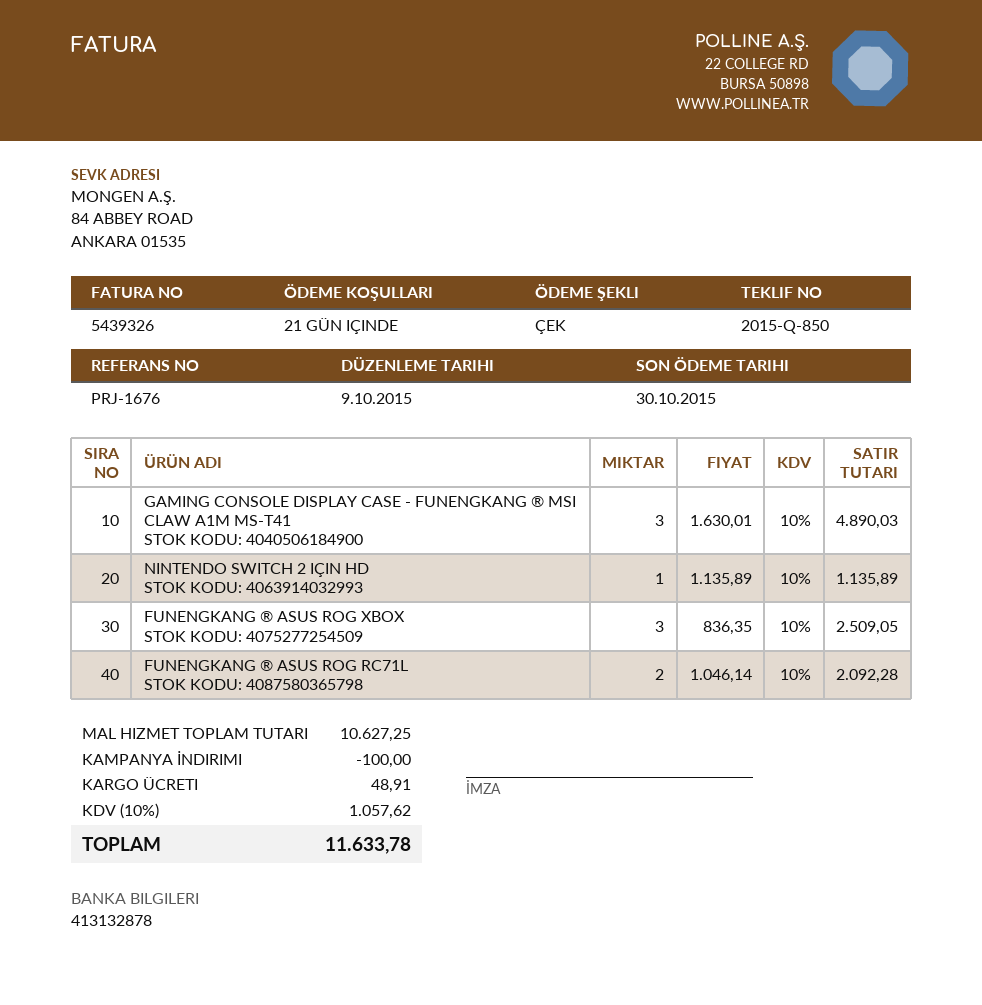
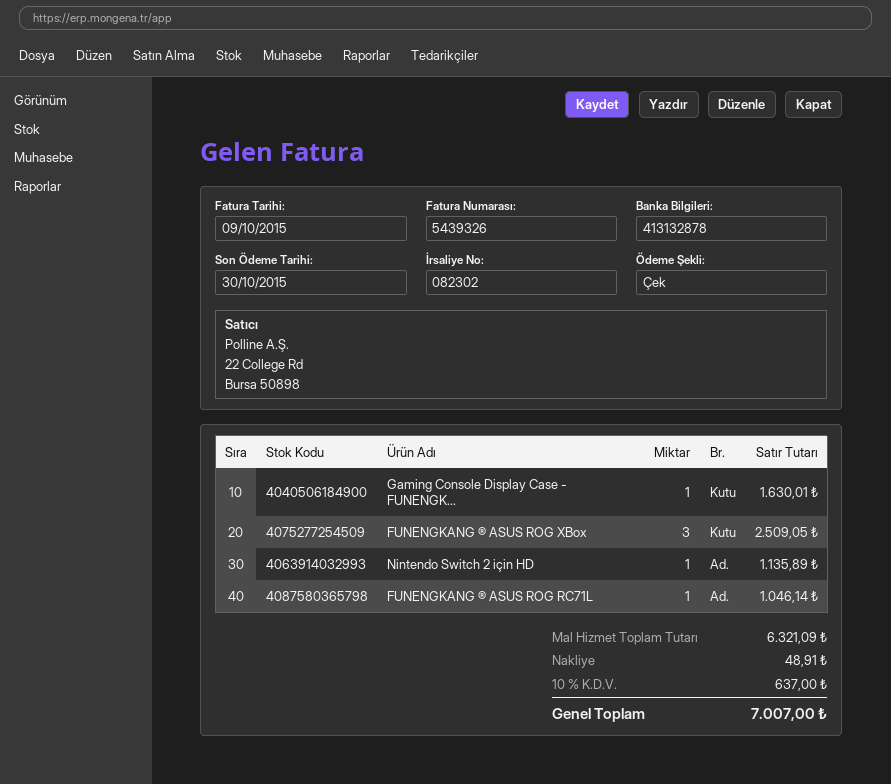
GAMING CONSOLE DISPLAY CASE - FUNENGKANG ® MSI CLAW A1M MS-T41: 3 for 4890.03 -> 1 for 1630.01
FUNENGKANG ® ASUS ROG RC71L: 2 for 2092.28 -> 1 for 1046.14
subtotal: 10627.25 -> 6321.09
discount: 100.00 -> none
tax: 10% = 1057.62 -> 10% = 637.00
total: 11633.78 -> 7007.00

